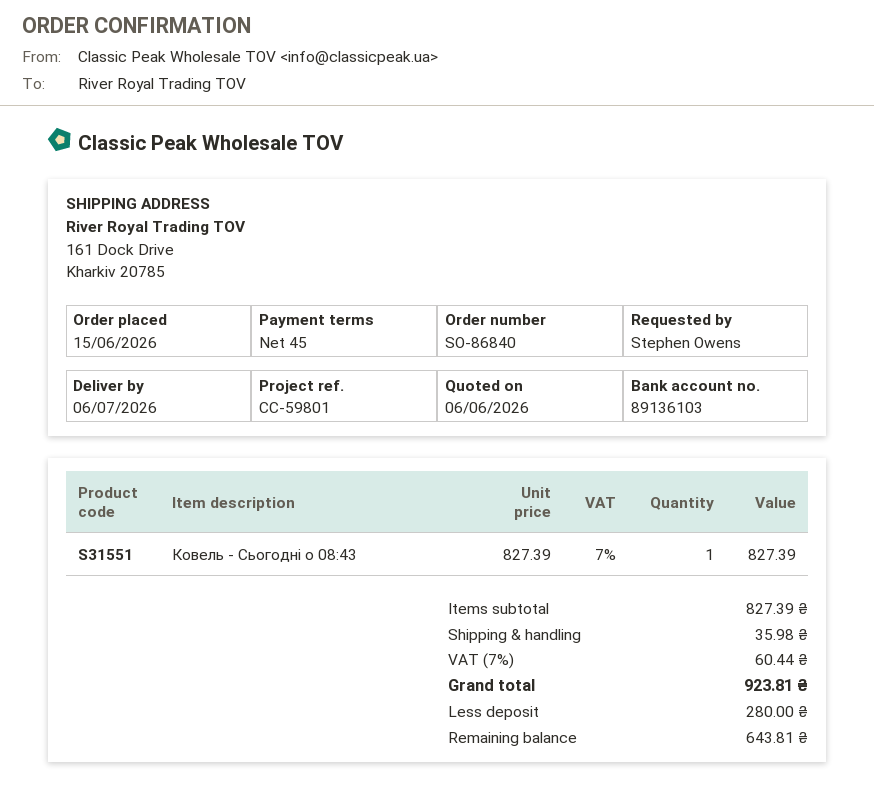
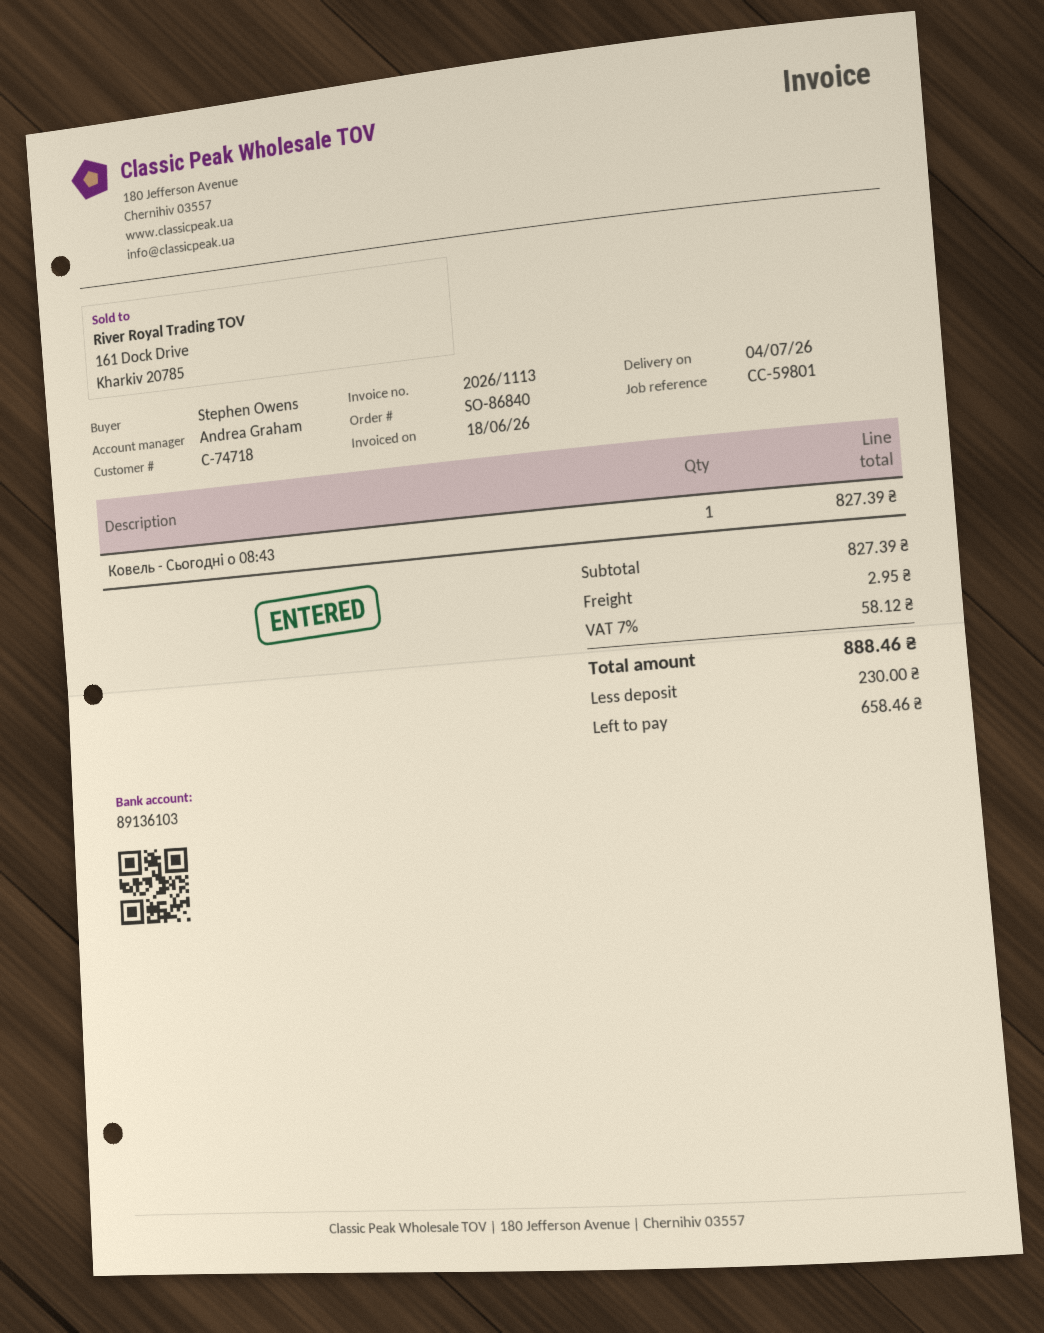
delivery date: 2026-07-06 -> 2026-07-04
shipping: 35.98 -> 2.95
tax: 7% = 60.44 -> 7% = 58.12
total: 923.81 -> 888.46
deposit: 280.00 -> 230.00
balance: 643.81 -> 658.46

